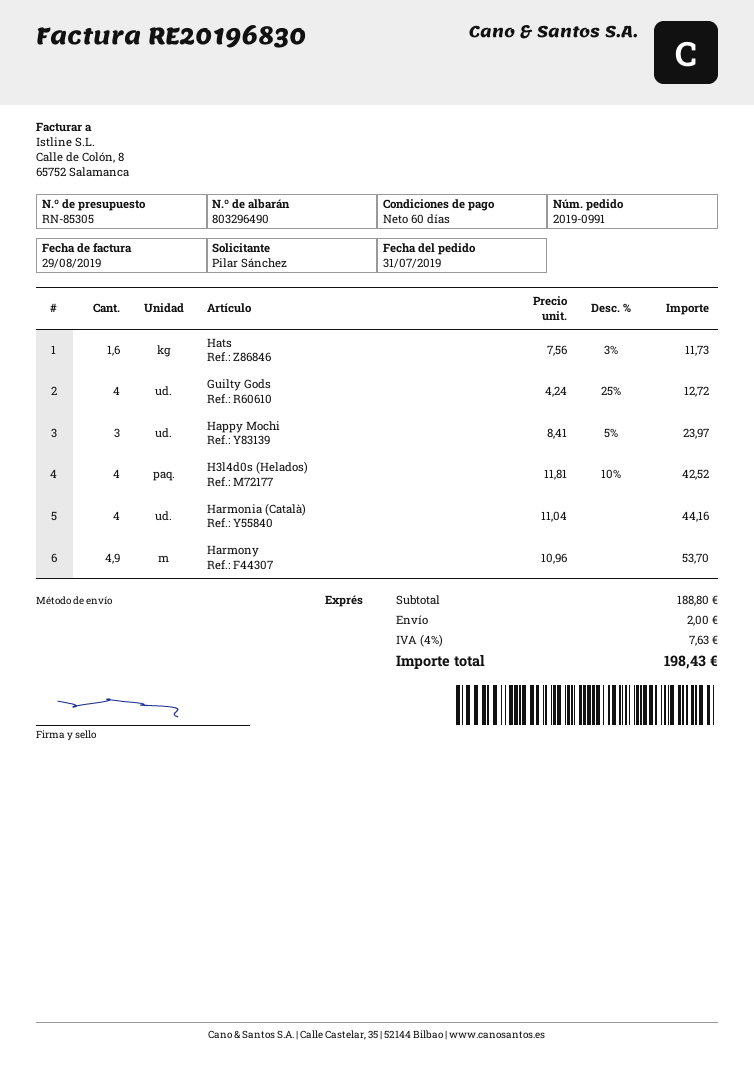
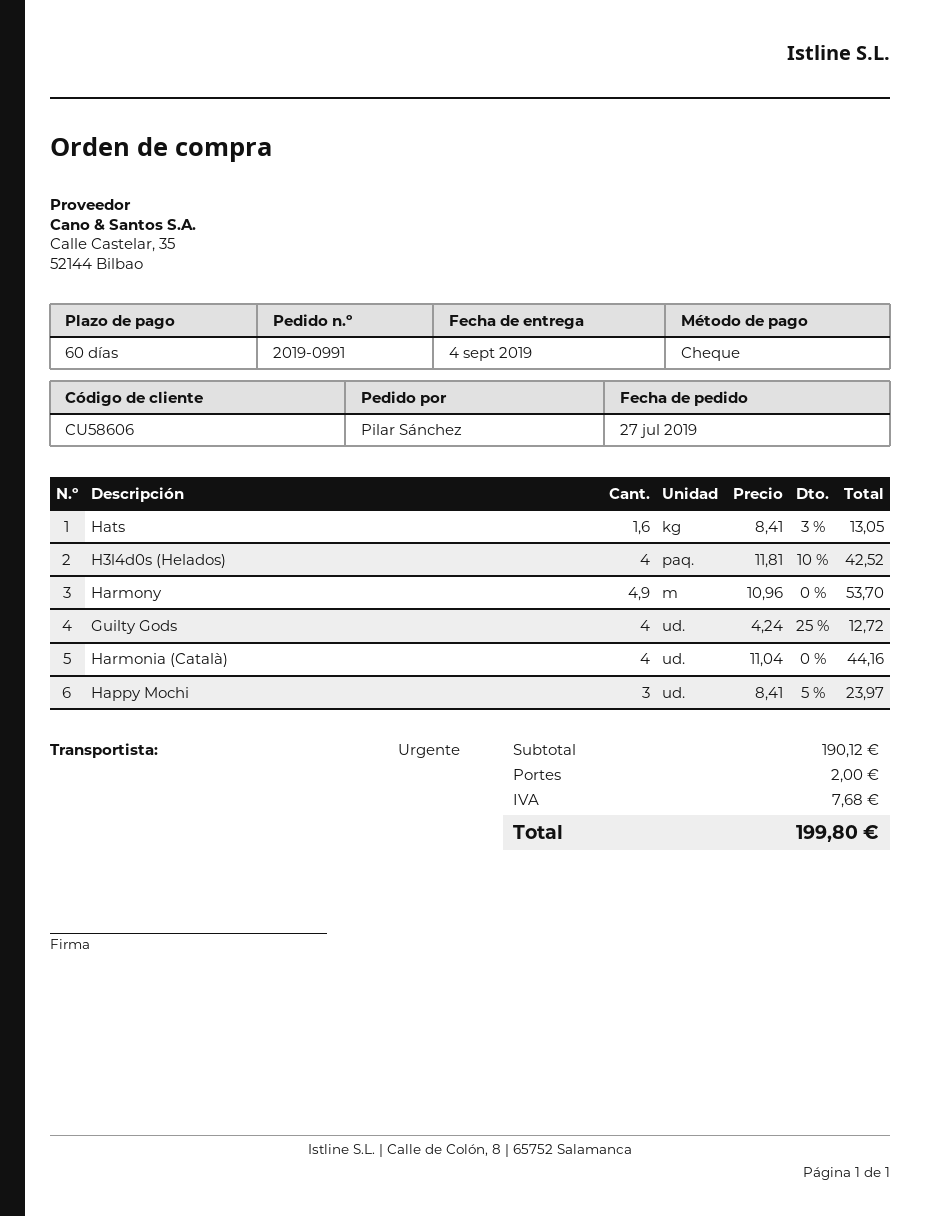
order date: 2019-07-31 -> 2019-07-27
Hats: 1.6 x 7.56 - 3% = 11.73 -> 1.6 x 8.41 - 3% = 13.05
subtotal: 188.80 -> 190.12
tax: 7.63 -> 7.68
total: 198.43 -> 199.80

